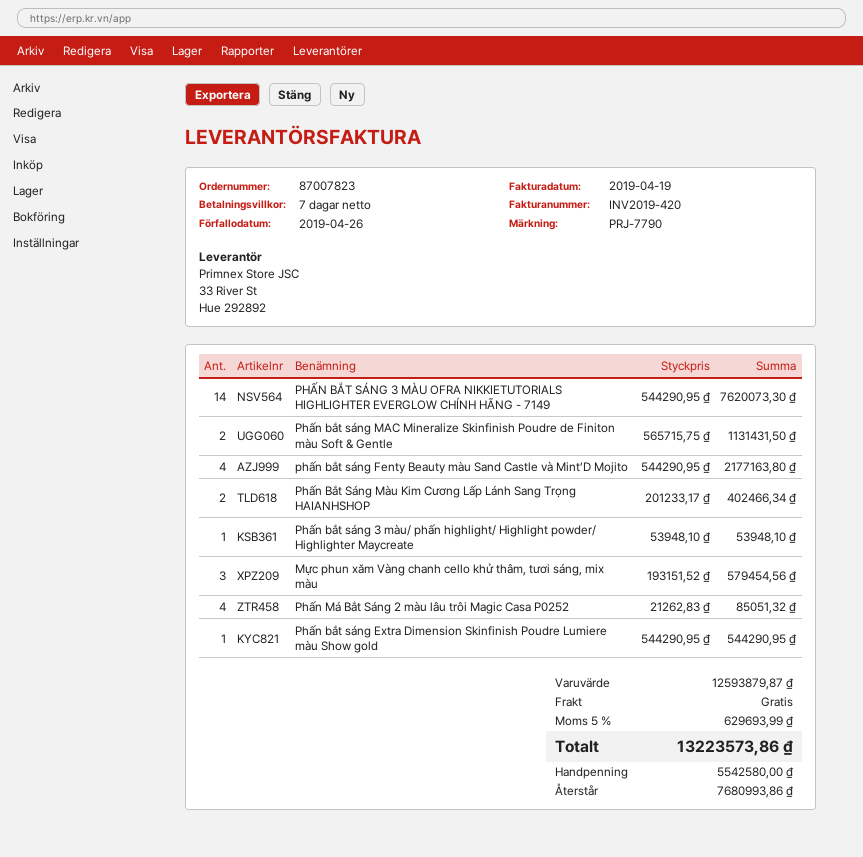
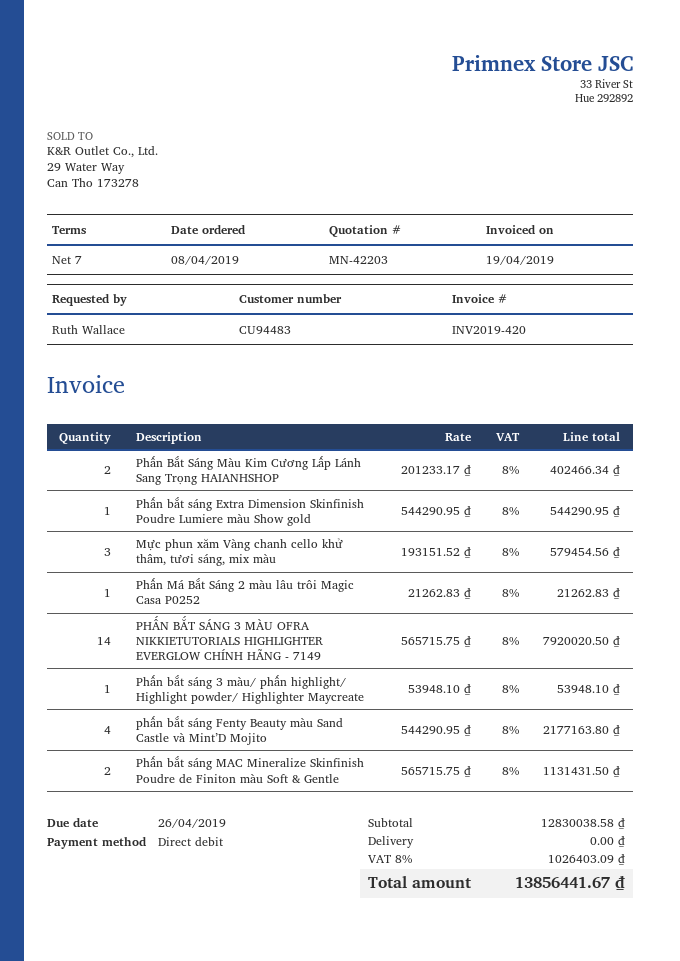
PHẤN BẮT SÁNG 3 MÀU OFRA NIKKIETUTORIALS HIGHLIGHTER EVERGLOW CHÍNH HÃNG - 7149: 14 x 544290.95 = 7620073.30 -> 14 x 565715.75 = 7920020.50
Phấn Má Bắt Sáng 2 màu lâu trôi Magic Casa P0252: 4 x 21262.83 = 85051.32 -> 1 x 21262.83 = 21262.83
subtotal: 12593879.87 -> 12830038.58
tax: 5% = 629693.99 -> 8% = 1026403.09
total: 13223573.86 -> 13856441.67

